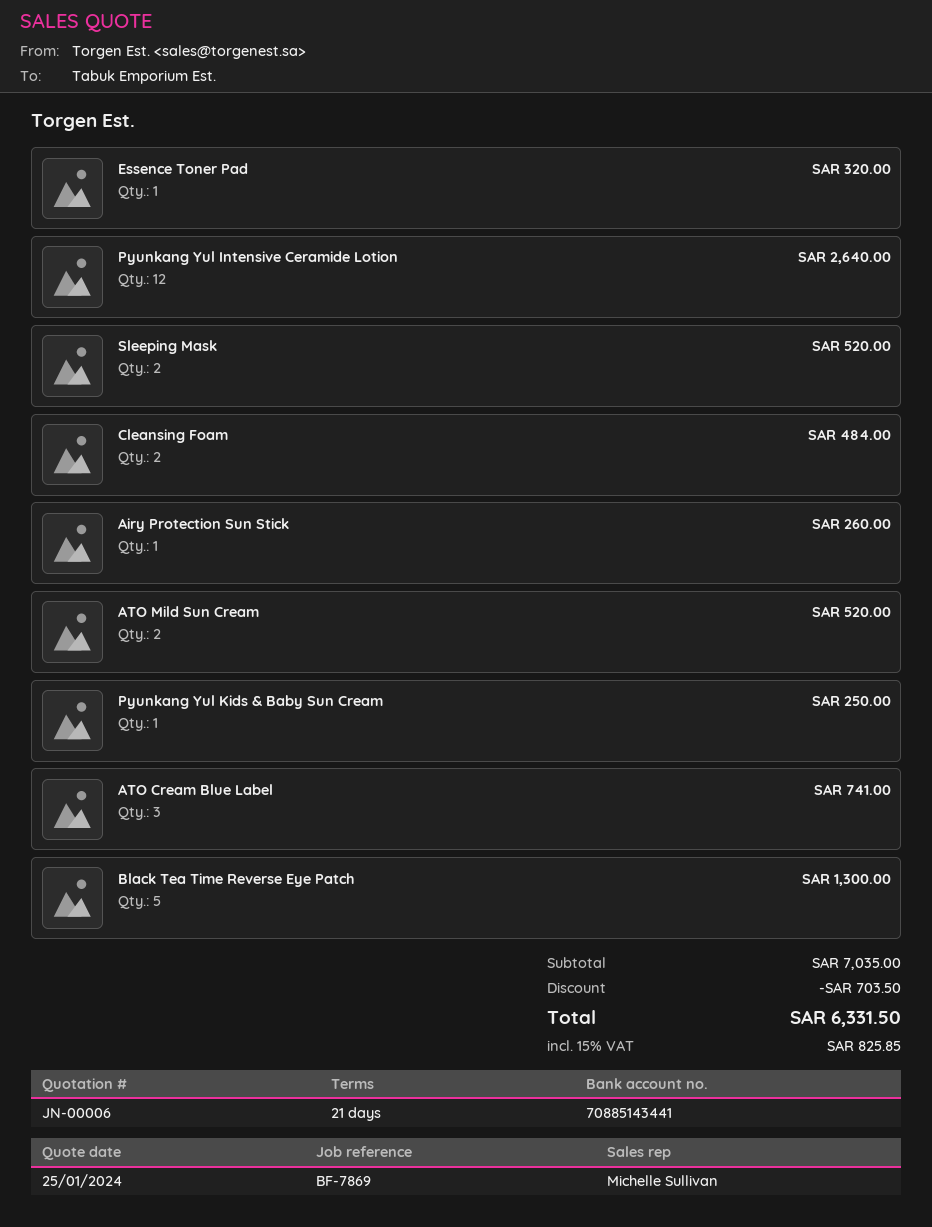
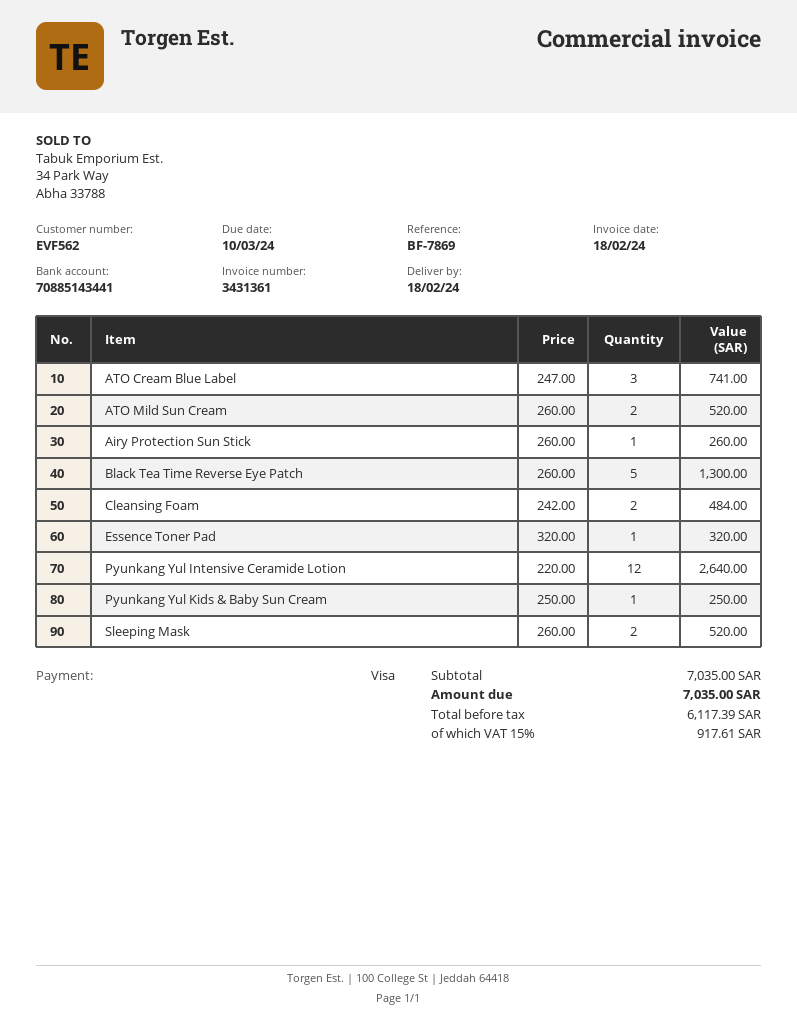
discount: 703.50 -> none
tax: 15% = 825.85 -> 15% = 917.61
total: 6331.50 -> 7035.00

